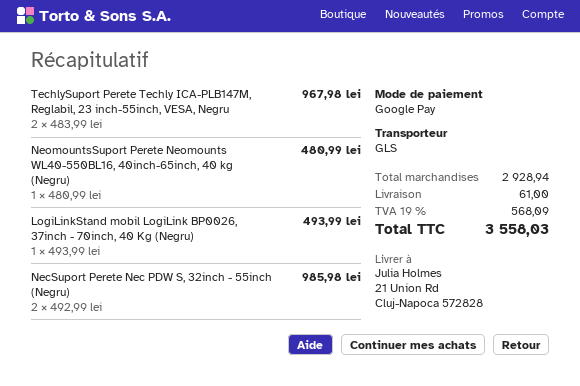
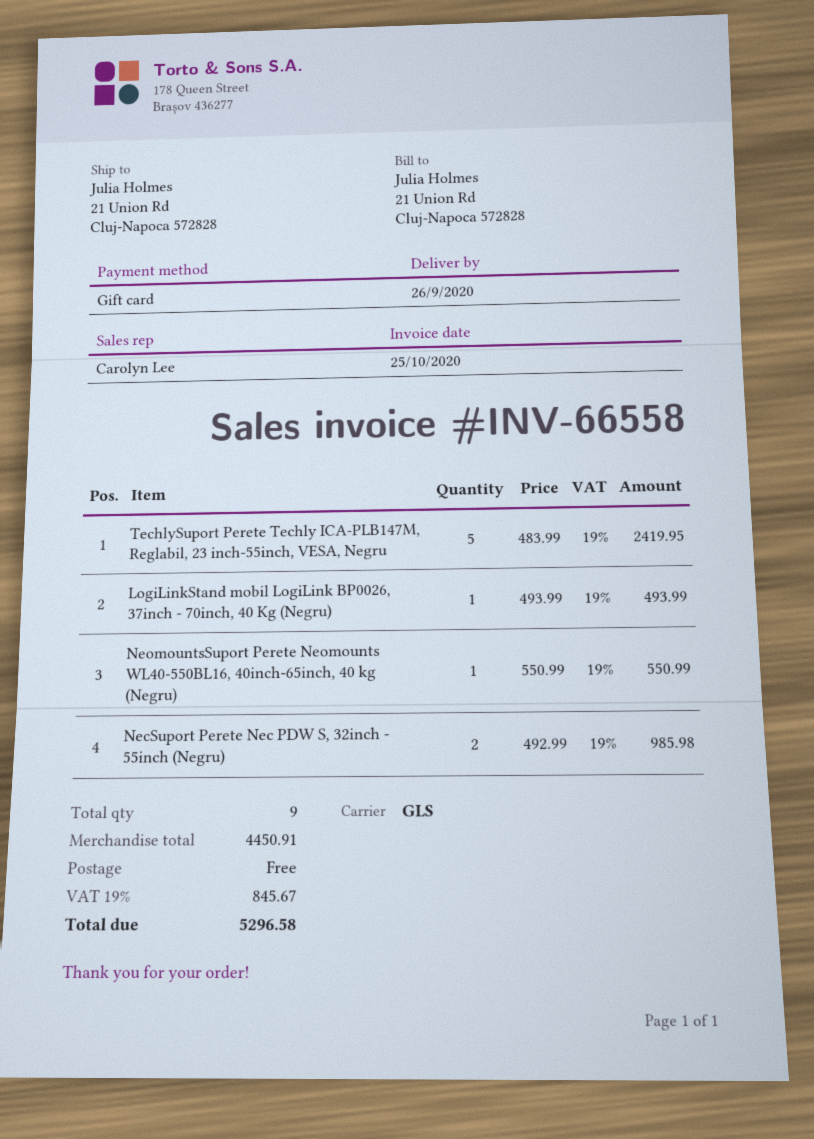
payment method: Google Pay -> gift card
TechlySuport Perete Techly ICA-PLB147M, Reglabil, 23 inch-55inch, VESA, Negru: 2 x 483.99 = 967.98 -> 5 x 483.99 = 2419.95
NeomountsSuport Perete Neomounts WL40-550BL16, 40inch-65inch, 40 kg (Negru): 1 x 480.99 = 480.99 -> 1 x 550.99 = 550.99
subtotal: 2928.94 -> 4450.91
shipping: 61.00 -> 0.00
tax: 19% = 568.09 -> 19% = 845.67
total: 3558.03 -> 5296.58

